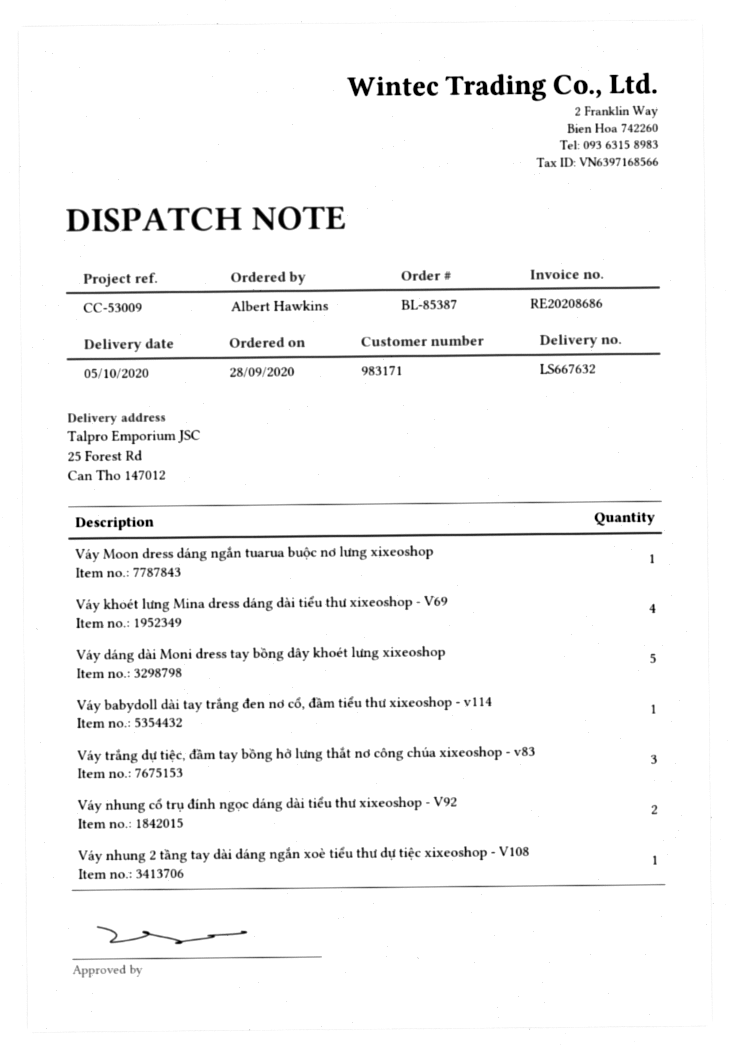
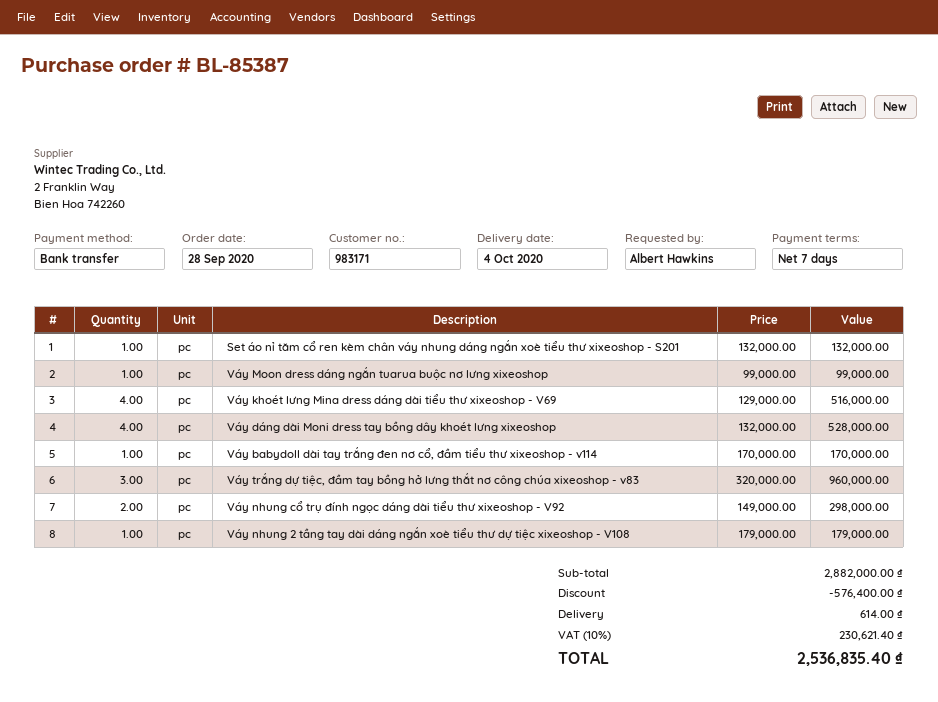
delivery date: 2020-10-05 -> 2020-10-04
Váy dáng dài Moni dress tay bồng dây khoét lưng xixeoshop: 5 -> 4
Set áo nỉ tăm cổ ren kèm chân váy nhung dáng ngắn xoè tiểu thư xixeoshop - S201: none -> 1

